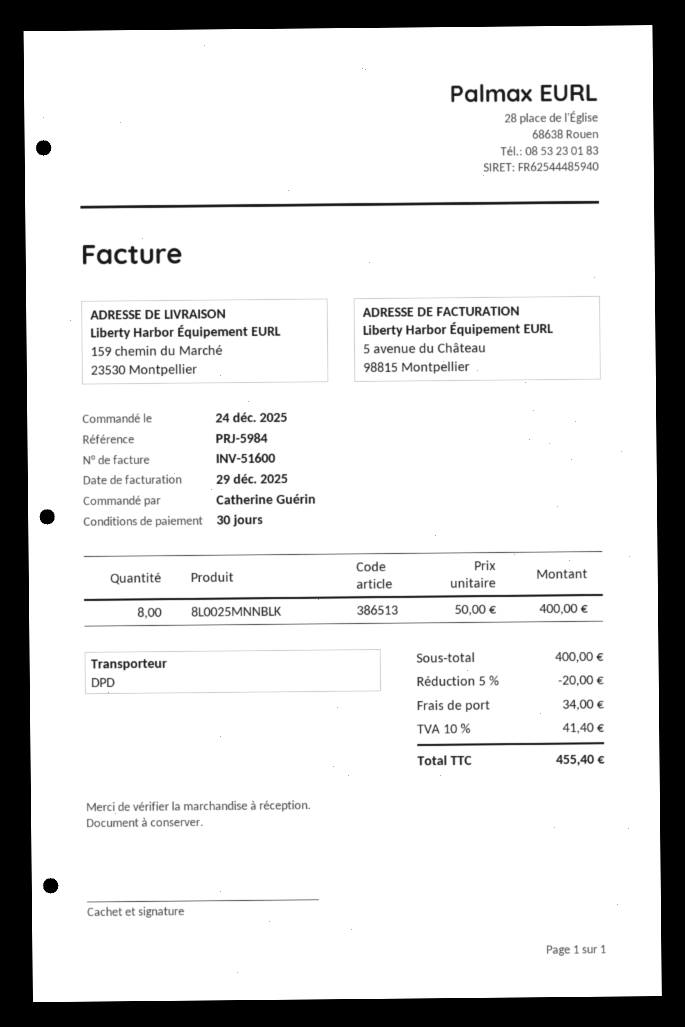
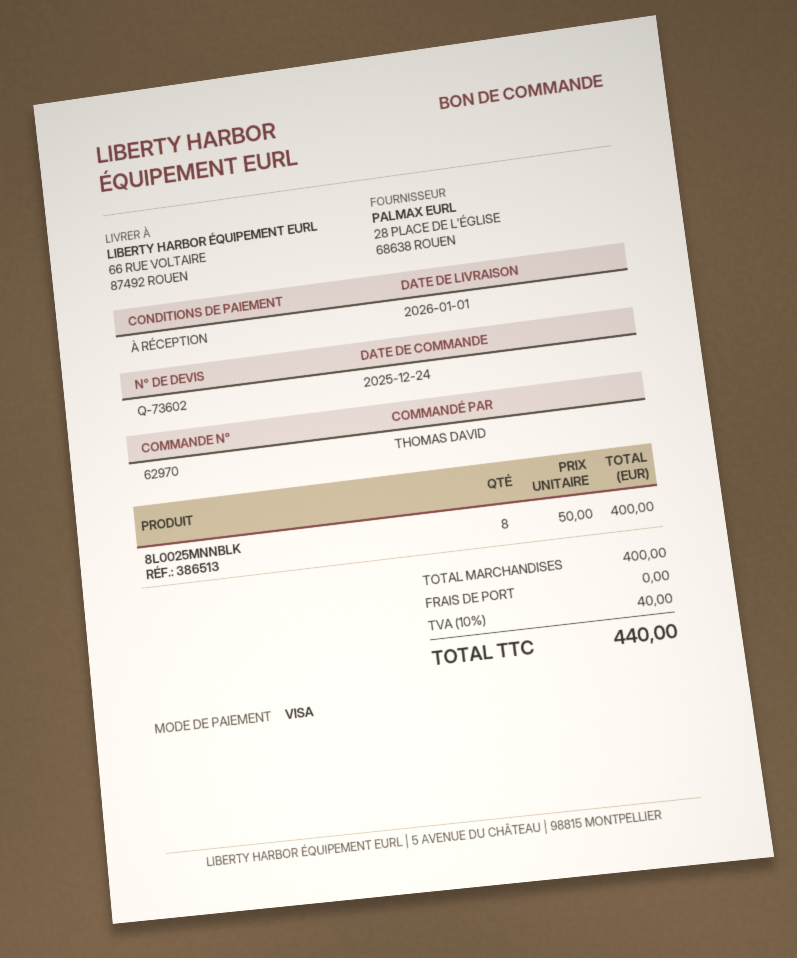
payment terms: 30 days -> on receipt
ordered by: Catherine Guérin -> THOMAS DAVID
ship to: 159 chemin du Marché, 23530 Montpellier -> 66 RUE VOLTAIRE, 87492 ROUEN
discount: 5% = 20.00 -> none
shipping: 34.00 -> 0.00
tax: 10% = 41.40 -> 10% = 40.00
total: 455.40 -> 440.00

